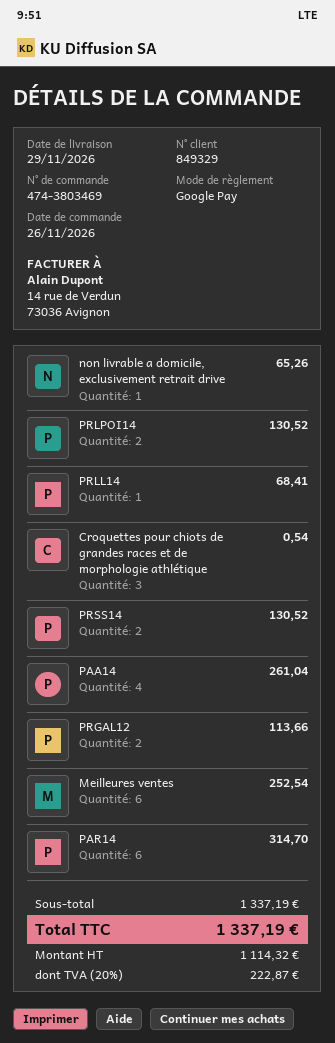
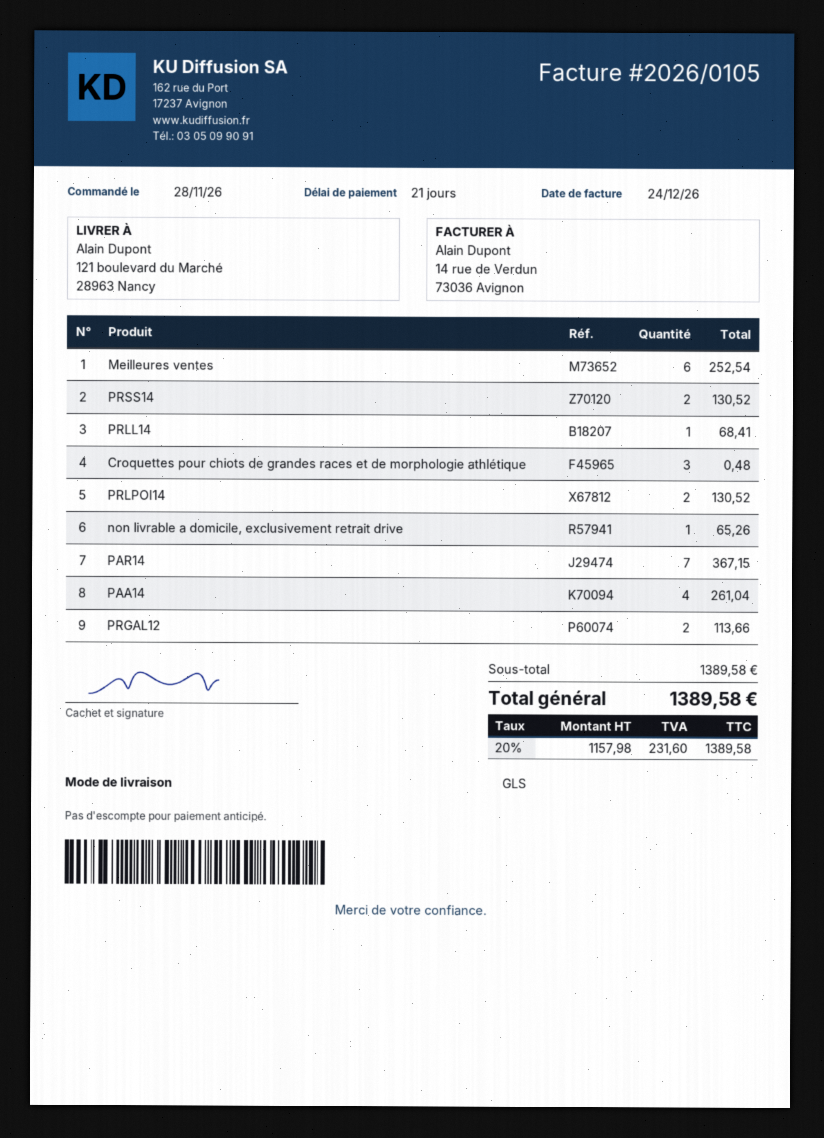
order date: 2026-11-26 -> 2026-11-28
Croquettes pour chiots de grandes races et de morphologie athlétique: 3 for 0.54 -> 3 for 0.48
PAR14: 6 for 314.70 -> 7 for 367.15
subtotal: 1337.19 -> 1389.58
net: 1114.32 -> 1157.98
tax: 20% = 222.87 -> 20% = 231.60
total: 1337.19 -> 1389.58

